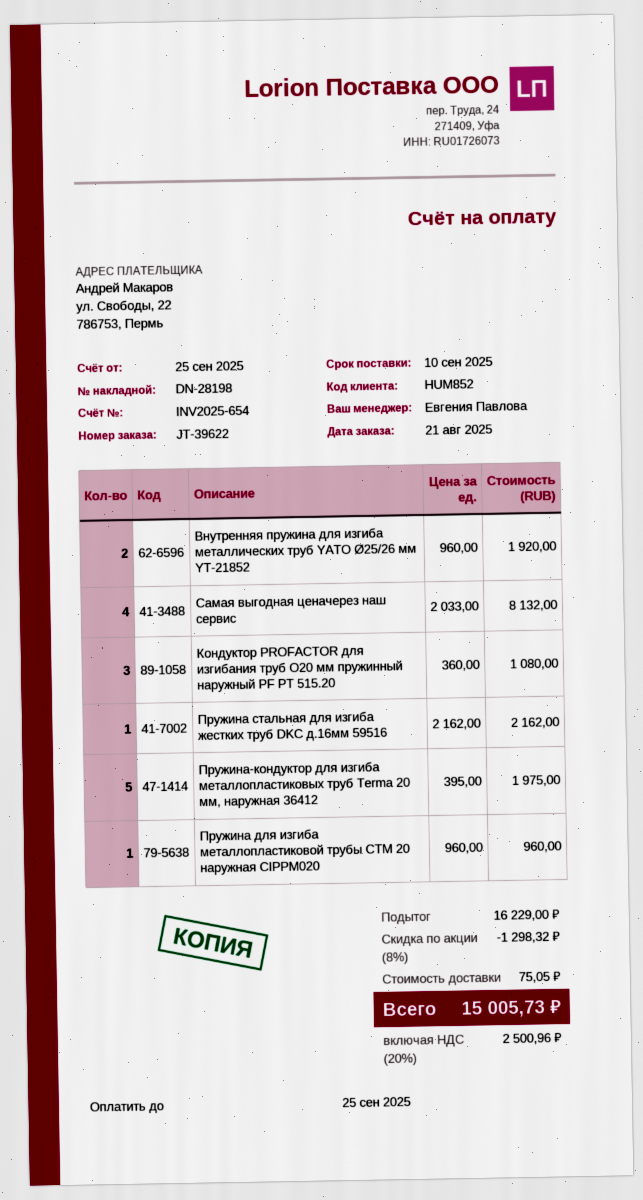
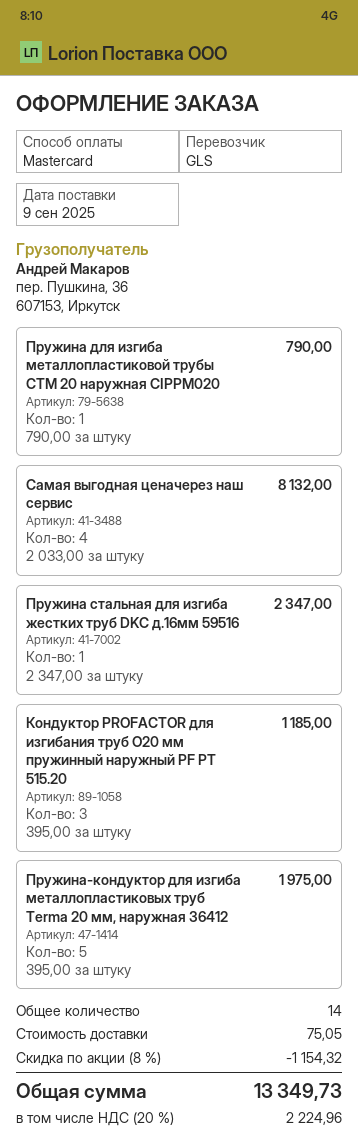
delivery date: 2025-09-10 -> 2025-09-09
Внутренняя пружина для изгиба металлических труб YATO Ø25/26 мм YT-21852: 2 x 960.00 = 1920.00 -> none
Кондуктор PROFACTOR для изгибания труб O20 мм пружинный наружный PF PT 515.20: 3 x 360.00 = 1080.00 -> 3 x 395.00 = 1185.00
Пружина стальная для изгиба жестких труб DKC д.16мм 59516: 1 x 2162.00 = 2162.00 -> 1 x 2347.00 = 2347.00
Пружина для изгиба металлопластиковой трубы СТМ 20 наружная CIPPM020: 1 x 960.00 = 960.00 -> 1 x 790.00 = 790.00
discount: 8% = 1298.32 -> 8% = 1154.32
tax: 20% = 2500.96 -> 20% = 2224.96
total: 15005.73 -> 13349.73

